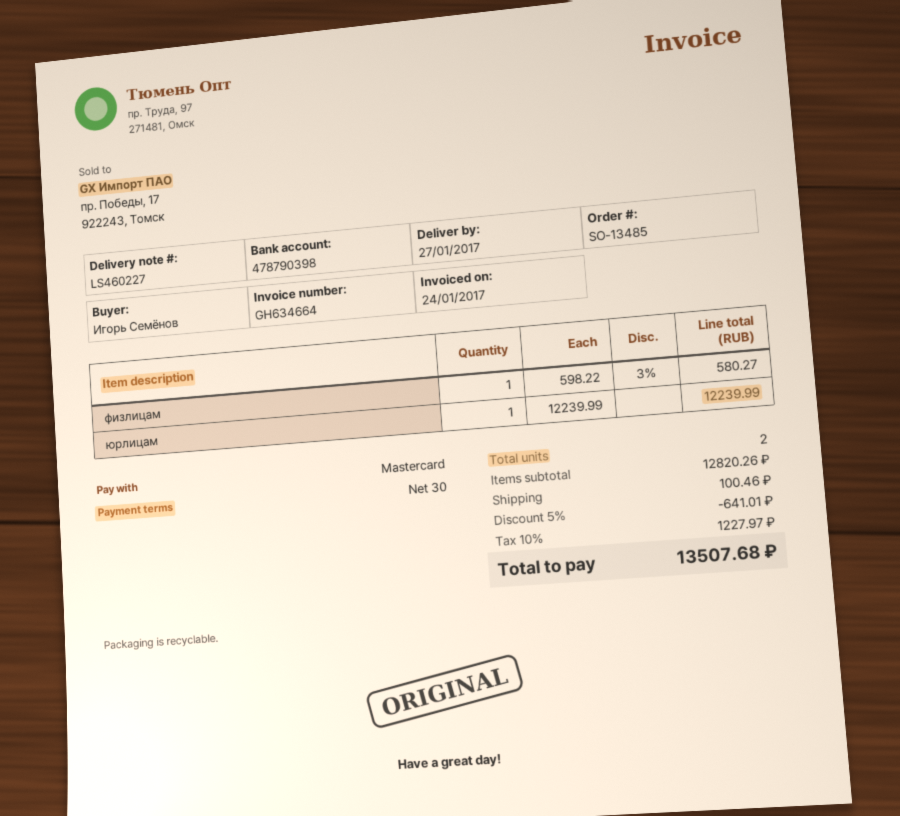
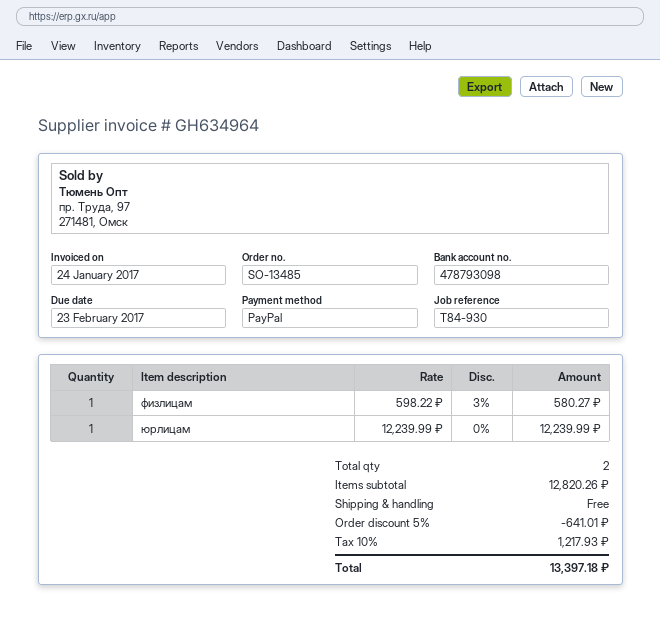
invoice number: GH634664 -> GH634964
payment method: Mastercard -> PayPal
bank account: 478790398 -> 478793098
shipping: 100.46 -> 0.00
tax: 10% = 1227.97 -> 10% = 1217.93
total: 13507.68 -> 13397.18

